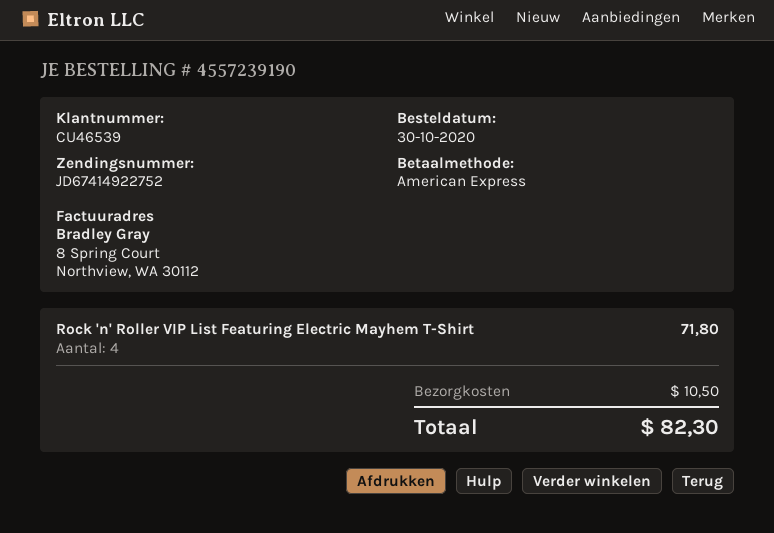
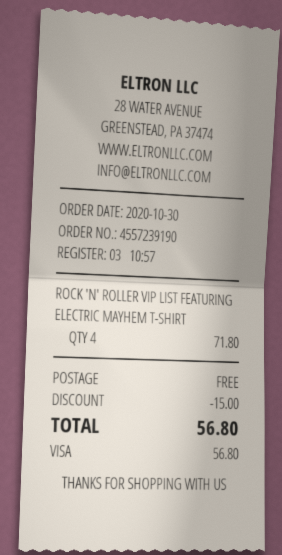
payment method: American Express -> Visa
discount: none -> 15.00
shipping: 10.50 -> 0.00
total: 82.30 -> 56.80

